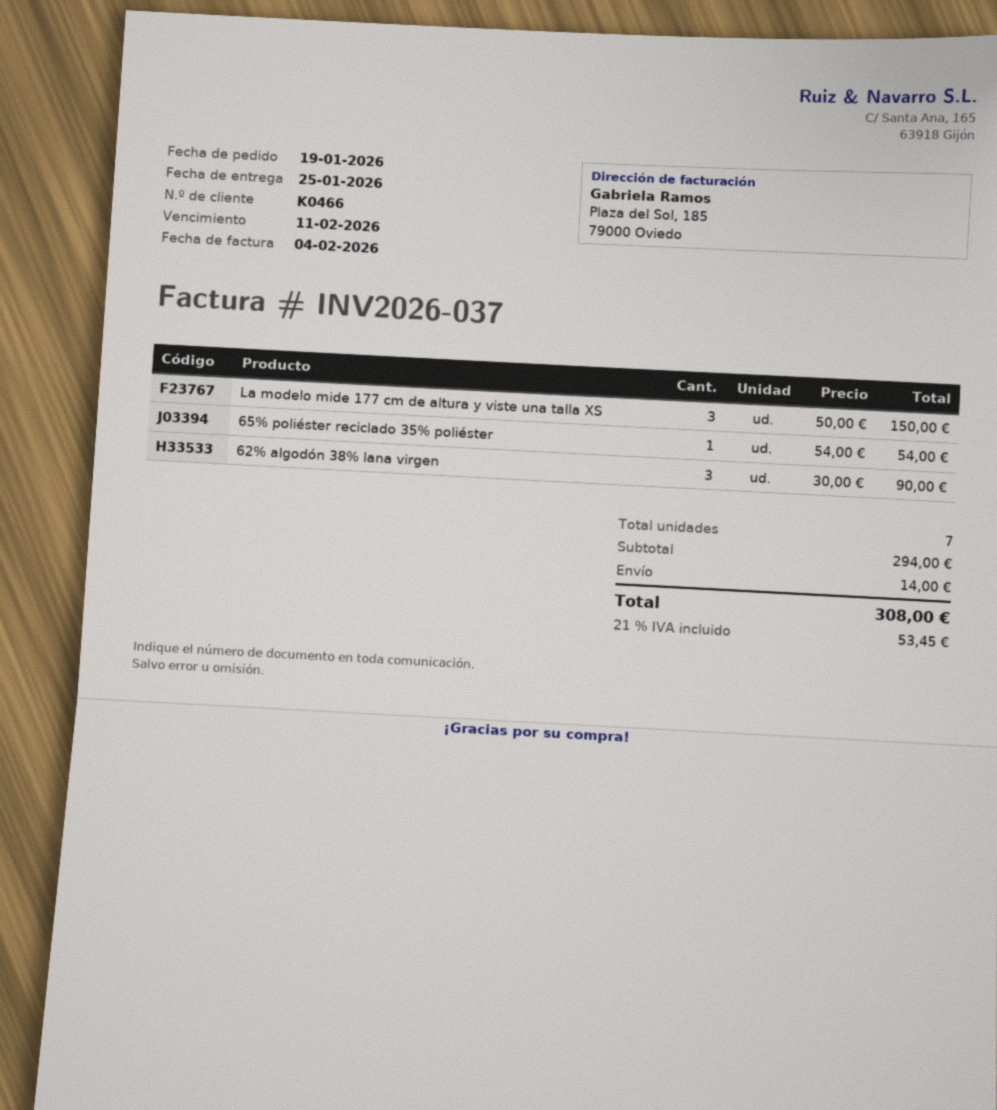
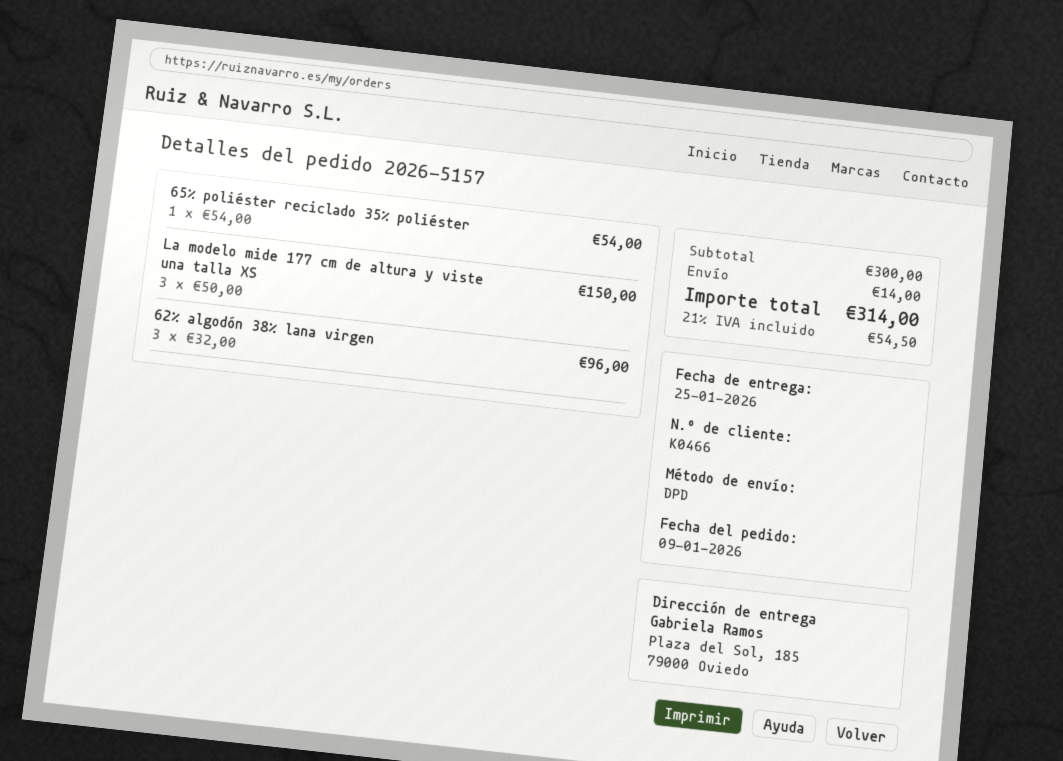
order date: 2026-01-19 -> 2026-01-09
62% algodón 38% lana virgen: 3 x 30.00 = 90.00 -> 3 x 32.00 = 96.00
subtotal: 294.00 -> 300.00
tax: 21% = 53.45 -> 21% = 54.50
total: 308.00 -> 314.00

